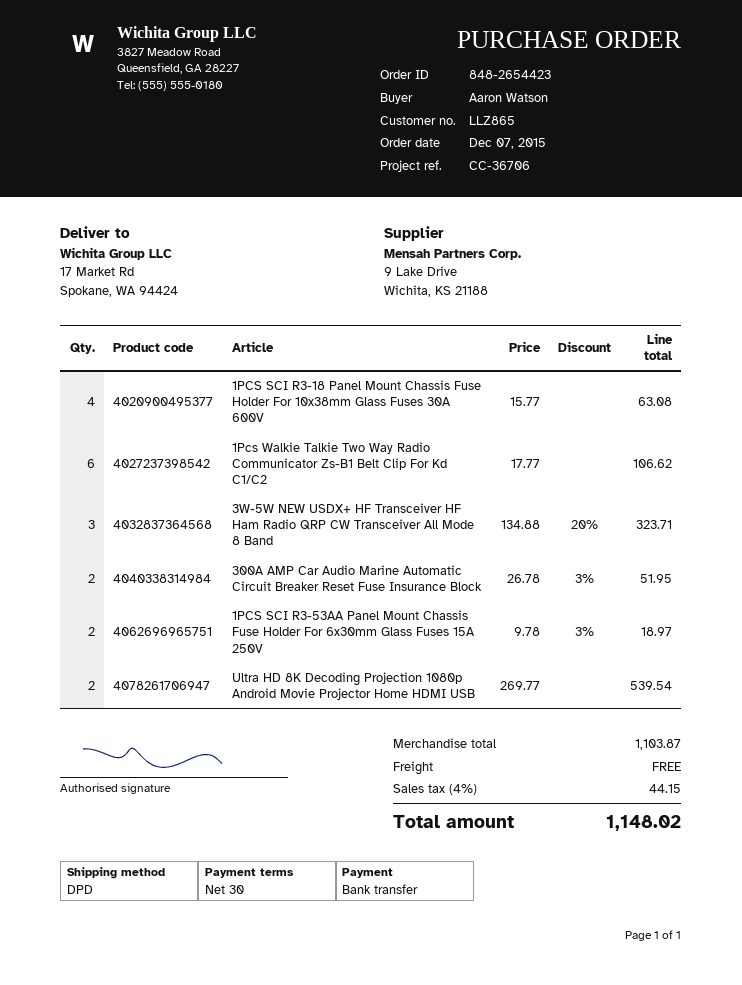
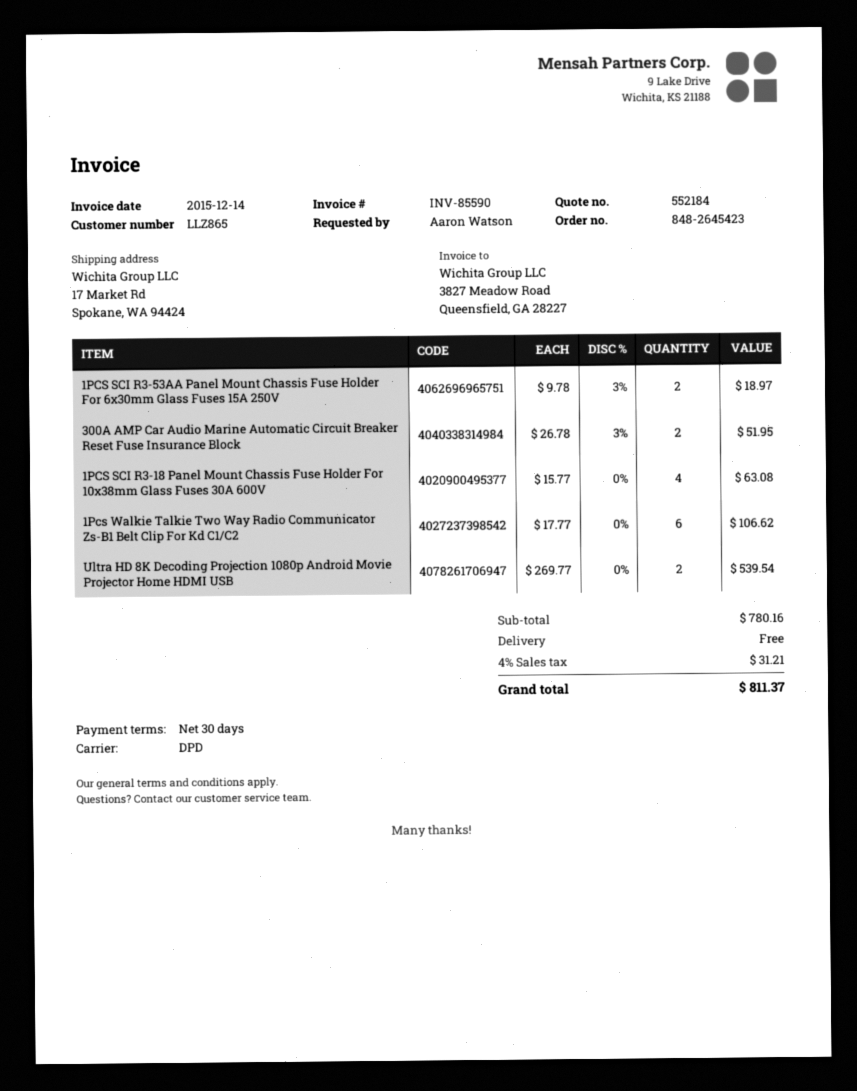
order number: 848-2654423 -> 848-2645423
3W-5W NEW USDX+ HF Transceiver HF Ham Radio QRP CW Transceiver All Mode 8 Band: 3 x 134.88 - 20% = 323.71 -> none
subtotal: 1103.87 -> 780.16
tax: 4% = 44.15 -> 4% = 31.21
total: 1148.02 -> 811.37

